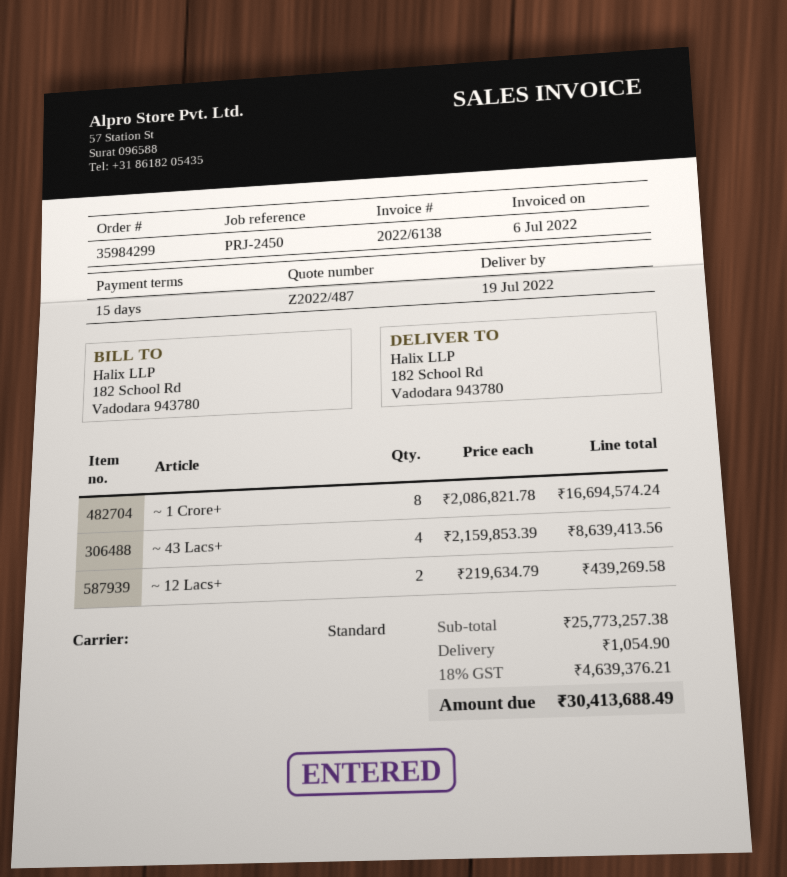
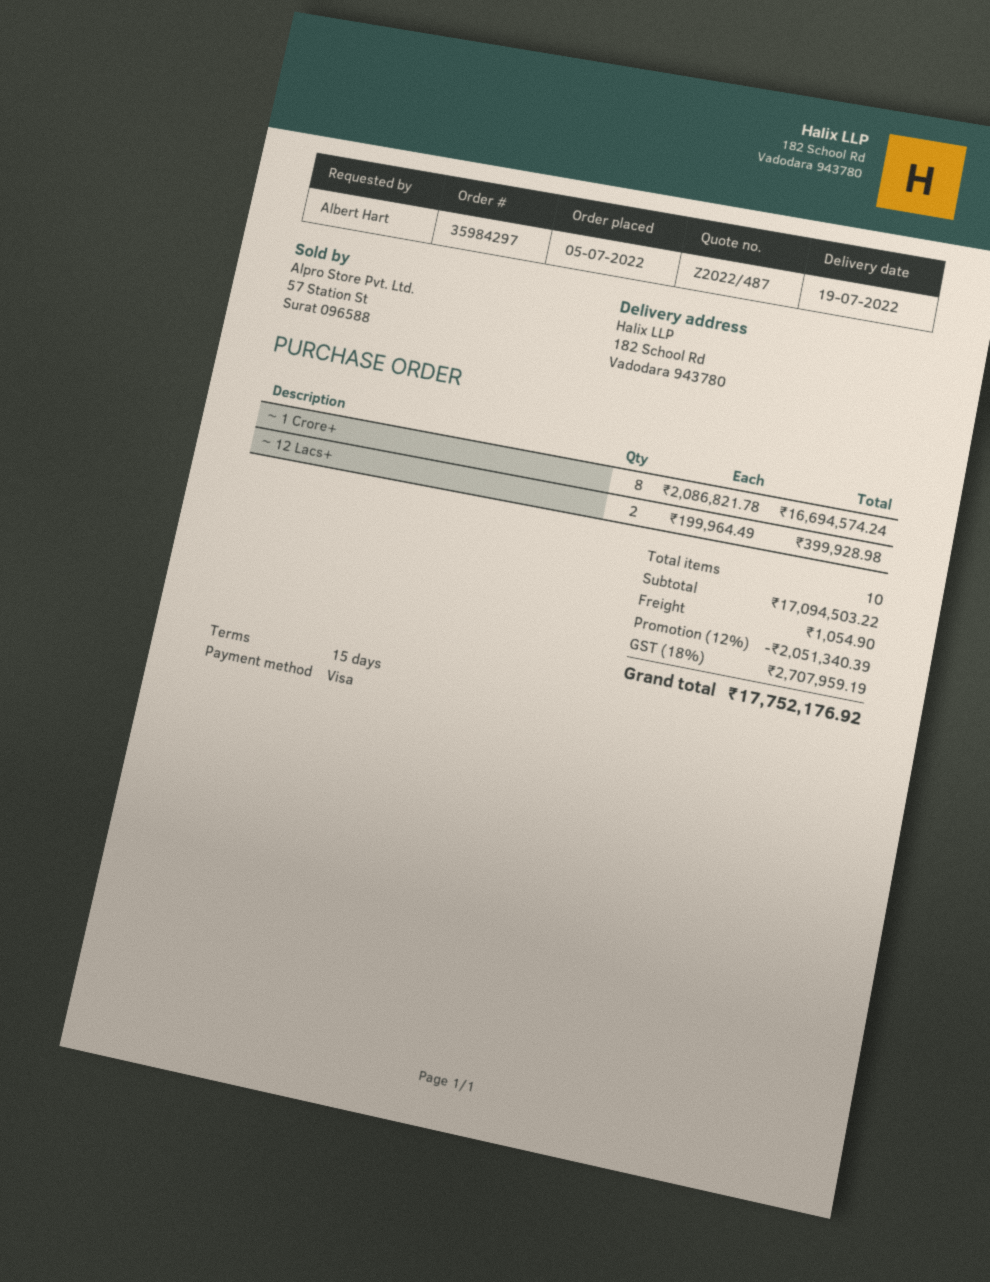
order number: 35984299 -> 35984297
~ 43 Lacs+: 4 x 2159853.39 = 8639413.56 -> none
~ 12 Lacs+: 2 x 219634.79 = 439269.58 -> 2 x 199964.49 = 399928.98
subtotal: 25773257.38 -> 17094503.22
discount: none -> 12% = 2051340.39
tax: 18% = 4639376.21 -> 18% = 2707959.19
total: 30413688.49 -> 17752176.92

